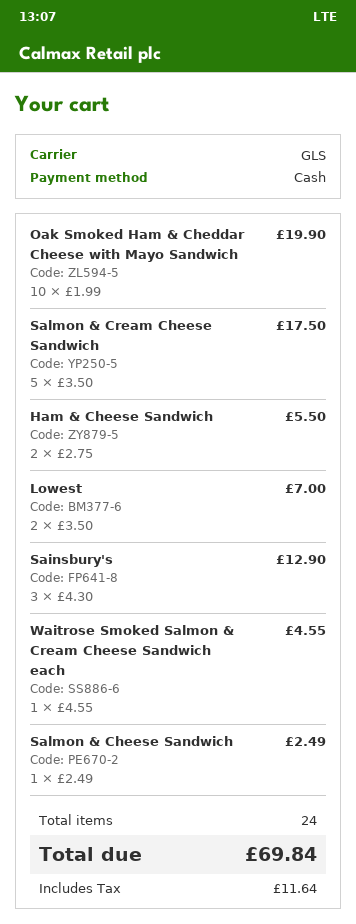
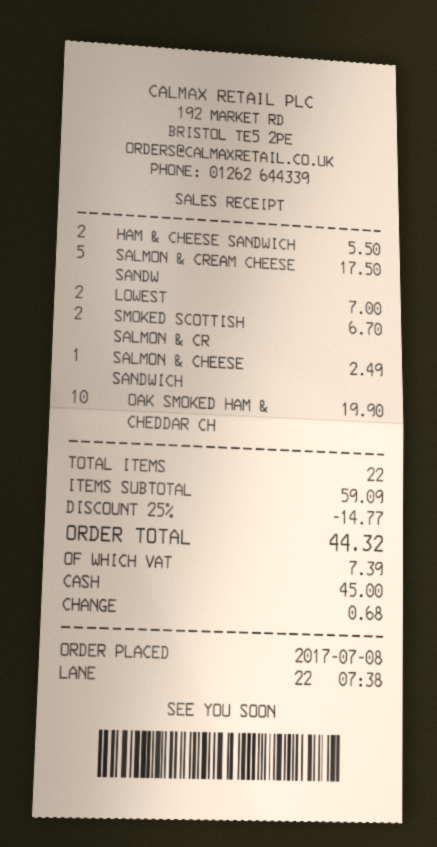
Sainsbury's: 3 for 12.90 -> none
Waitrose Smoked Salmon & Cream Cheese Sandwich each: 1 for 4.55 -> none
SMOKED SCOTTISH SALMON & CR: none -> 2 for 6.70
total quantity: 24 -> 22
discount: none -> 25% = 14.77
tax: 11.64 -> 7.39
total: 69.84 -> 44.32

